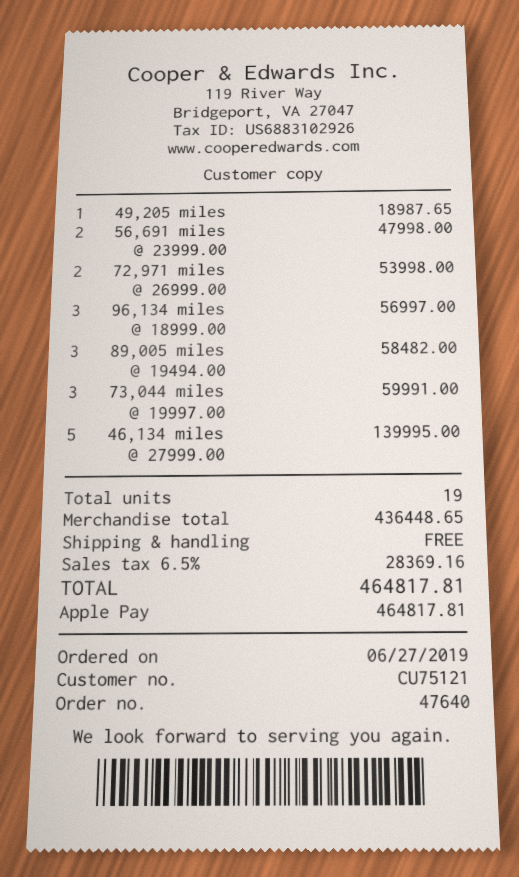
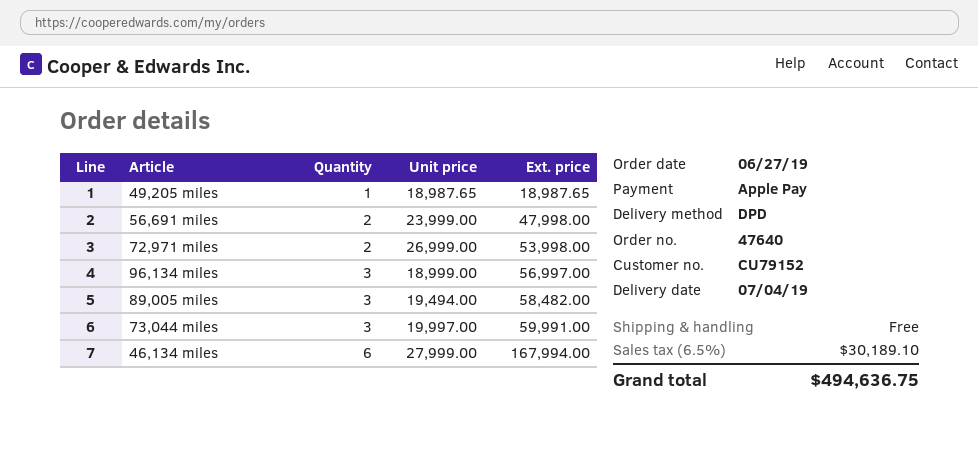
customer number: CU75121 -> CU79152
46,134 miles: 5 x 27999.00 = 139995.00 -> 6 x 27999.00 = 167994.00
tax: 6.5% = 28369.16 -> 6.5% = 30189.10
total: 464817.81 -> 494636.75

